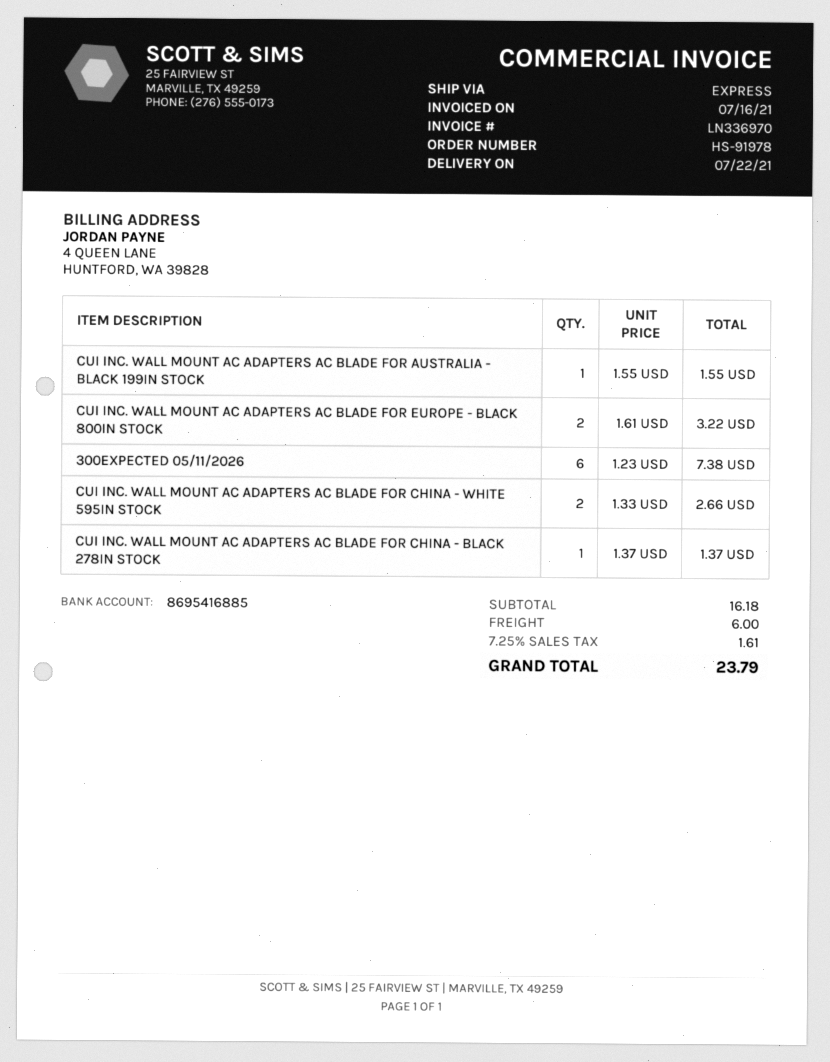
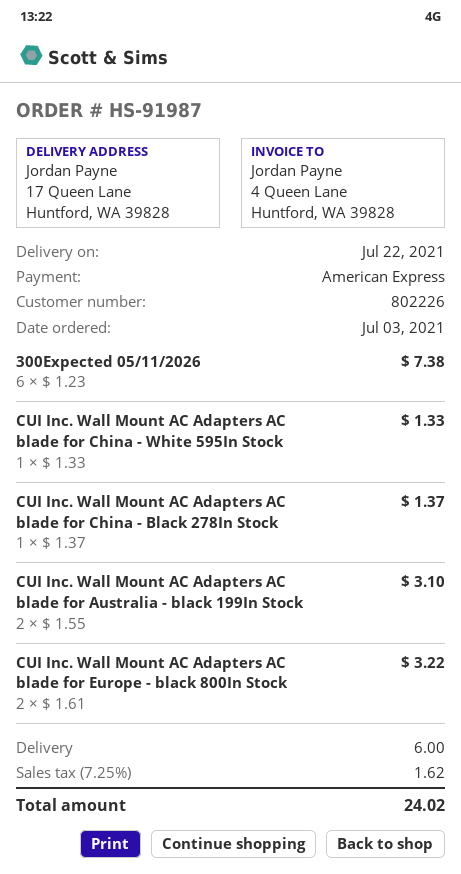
order number: HS-91978 -> HS-91987
CUI INC. WALL MOUNT AC ADAPTERS AC BLADE FOR AUSTRALIA - BLACK 199IN STOCK: 1 x 1.55 = 1.55 -> 2 x 1.55 = 3.10
CUI INC. WALL MOUNT AC ADAPTERS AC BLADE FOR CHINA - WHITE 595IN STOCK: 2 x 1.33 = 2.66 -> 1 x 1.33 = 1.33
tax: 7.25% = 1.61 -> 7.25% = 1.62
total: 23.79 -> 24.02

